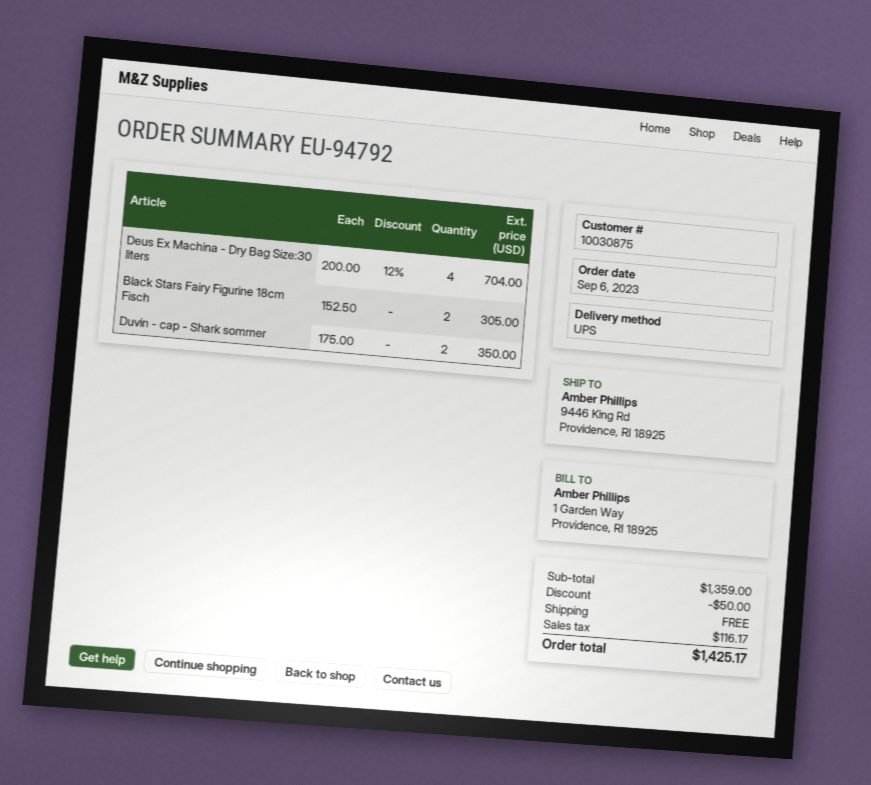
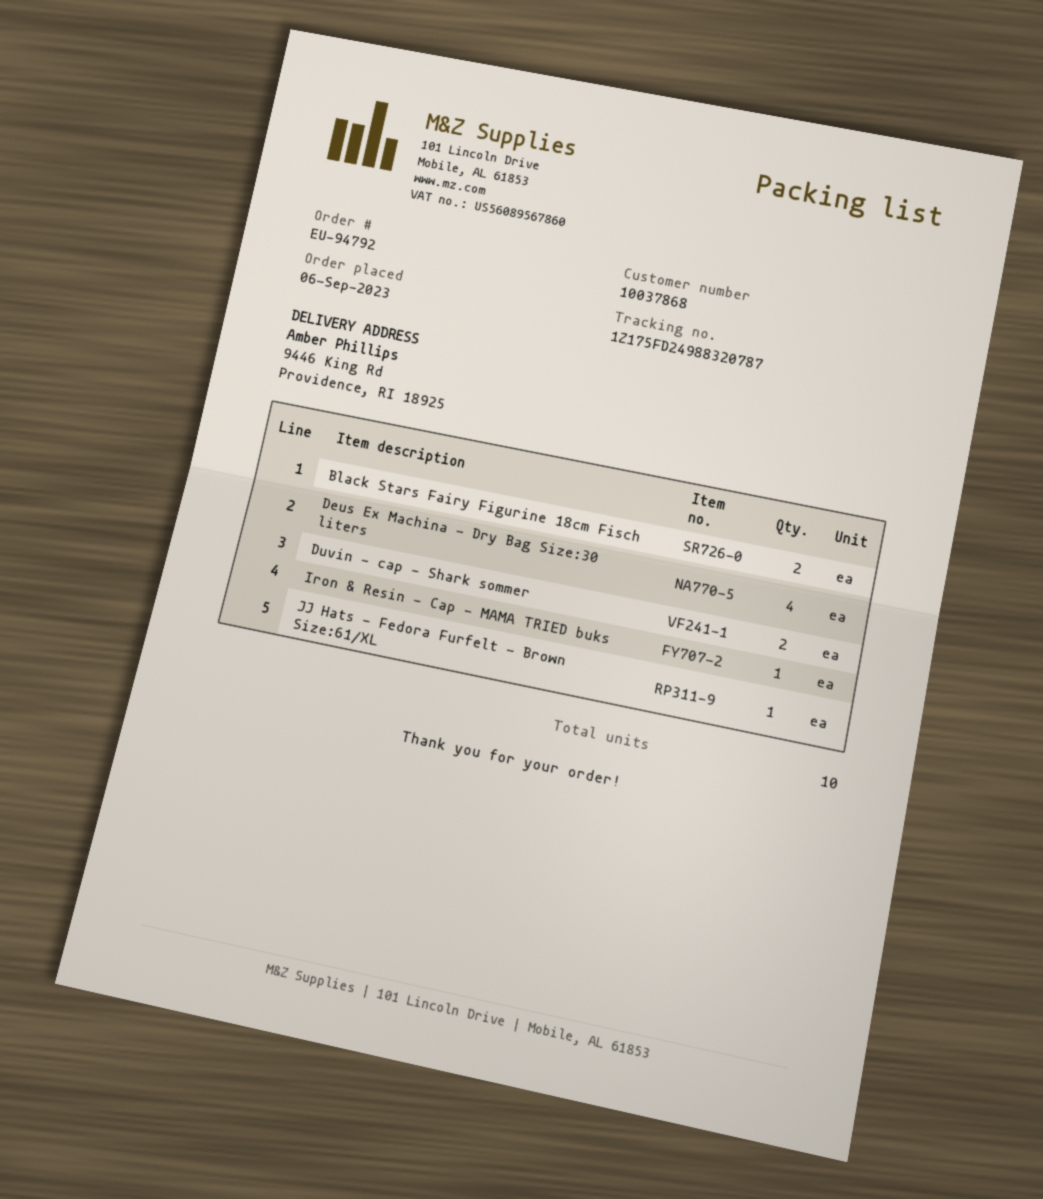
customer number: 10030875 -> 10037868
Iron & Resin - Cap - MAMA TRIED buks: none -> 1
JJ Hats - Fedora Furfelt - Brown Size:61/XL: none -> 1

